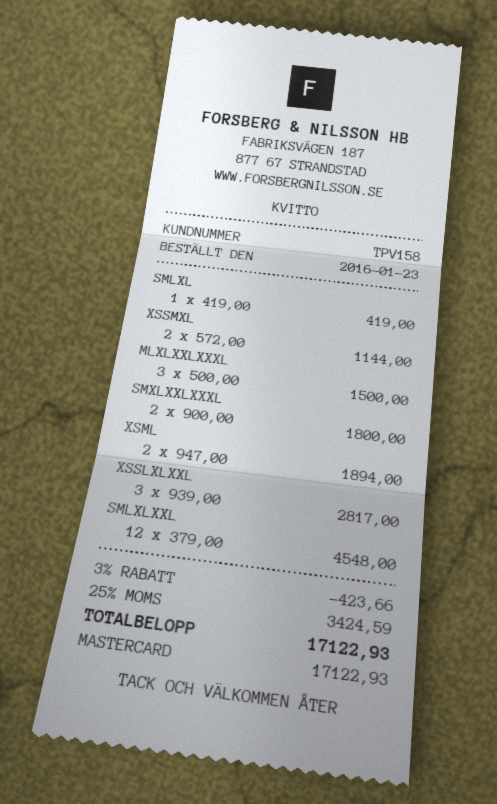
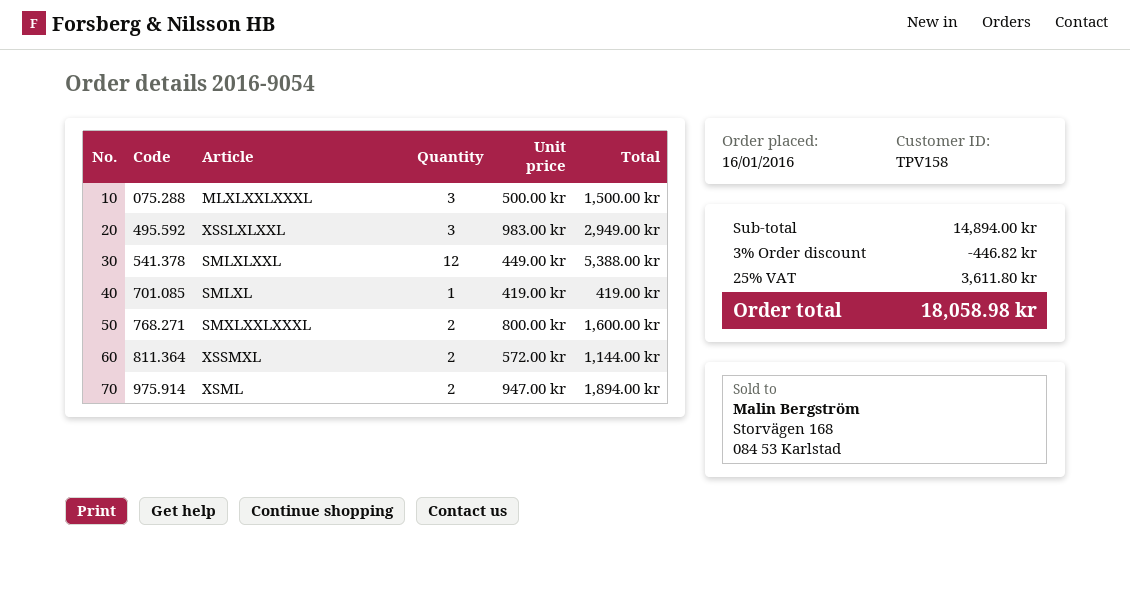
order date: 2016-01-23 -> 2016-01-16
SMXLXXLXXXL: 2 x 900.00 = 1800.00 -> 2 x 800.00 = 1600.00
XSSLXLXXL: 3 x 939.00 = 2817.00 -> 3 x 983.00 = 2949.00
SMLXLXXL: 12 x 379.00 = 4548.00 -> 12 x 449.00 = 5388.00
discount: 3% = 423.66 -> 3% = 446.82
tax: 25% = 3424.59 -> 25% = 3611.80
total: 17122.93 -> 18058.98

